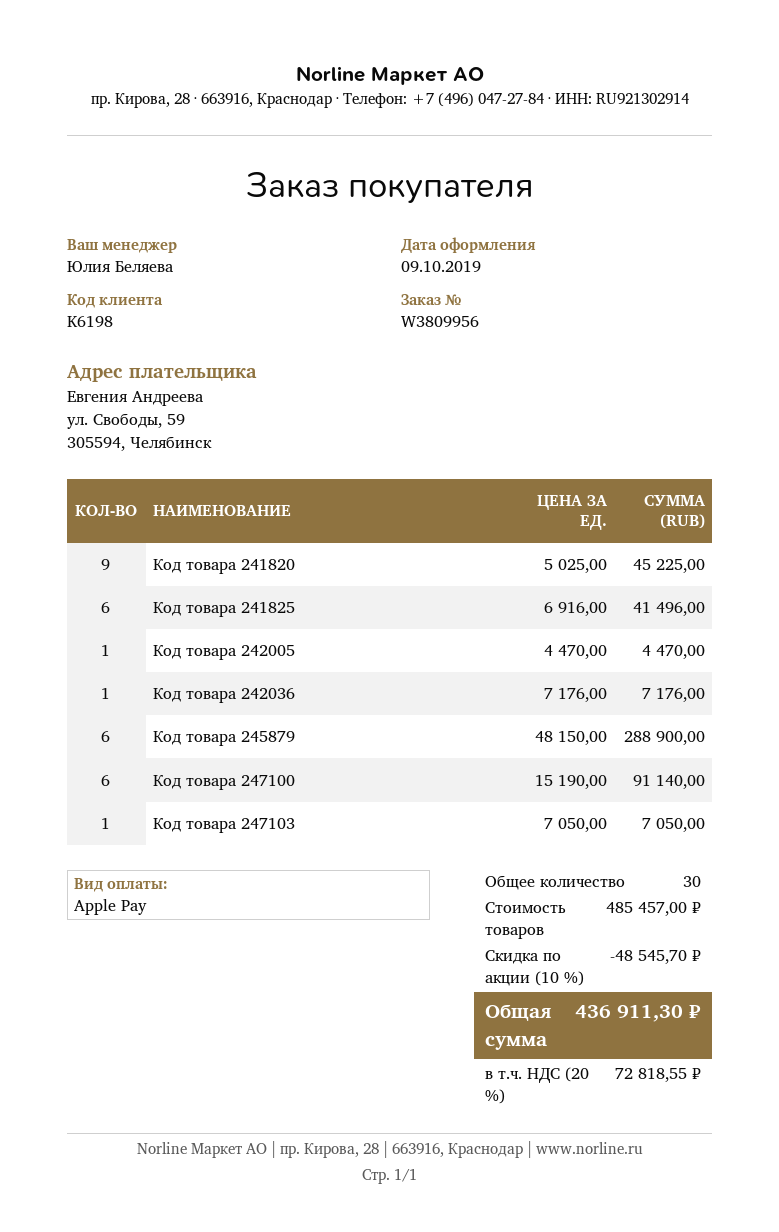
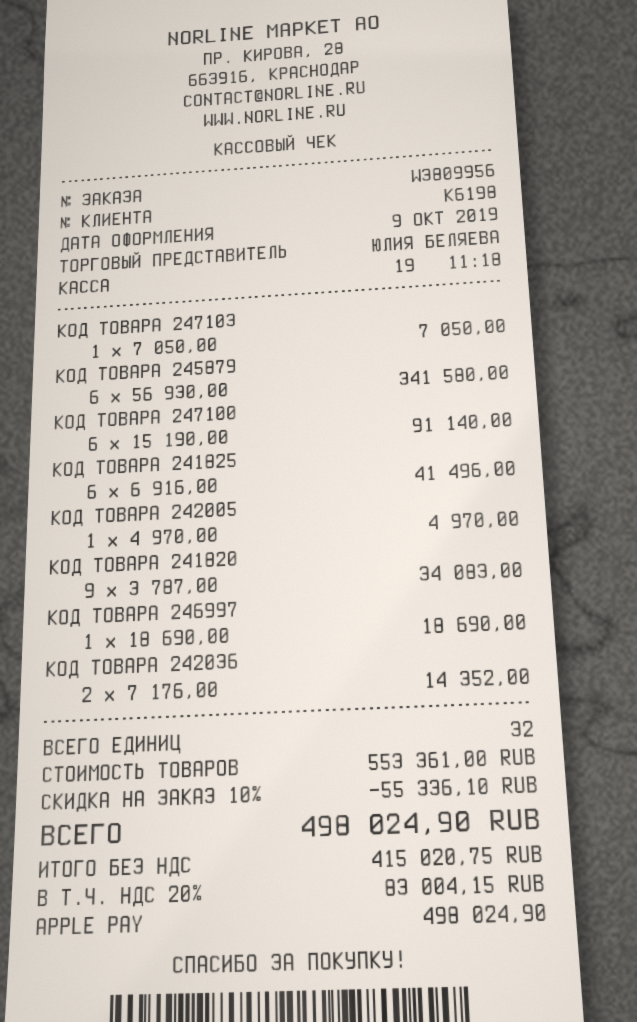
Код товара 241820: 9 x 5025.00 = 45225.00 -> 9 x 3787.00 = 34083.00
Код товара 242005: 1 x 4470.00 = 4470.00 -> 1 x 4970.00 = 4970.00
Код товара 242036: 1 x 7176.00 = 7176.00 -> 2 x 7176.00 = 14352.00
Код товара 245879: 6 x 48150.00 = 288900.00 -> 6 x 56930.00 = 341580.00
КОД ТОВАРА 246997: none -> 1 x 18690.00 = 18690.00
total quantity: 30 -> 32
subtotal: 485457.00 -> 553361.00
discount: 10% = 48545.70 -> 10% = 55336.10
tax: 20% = 72818.55 -> 20% = 83004.15
total: 436911.30 -> 498024.90

